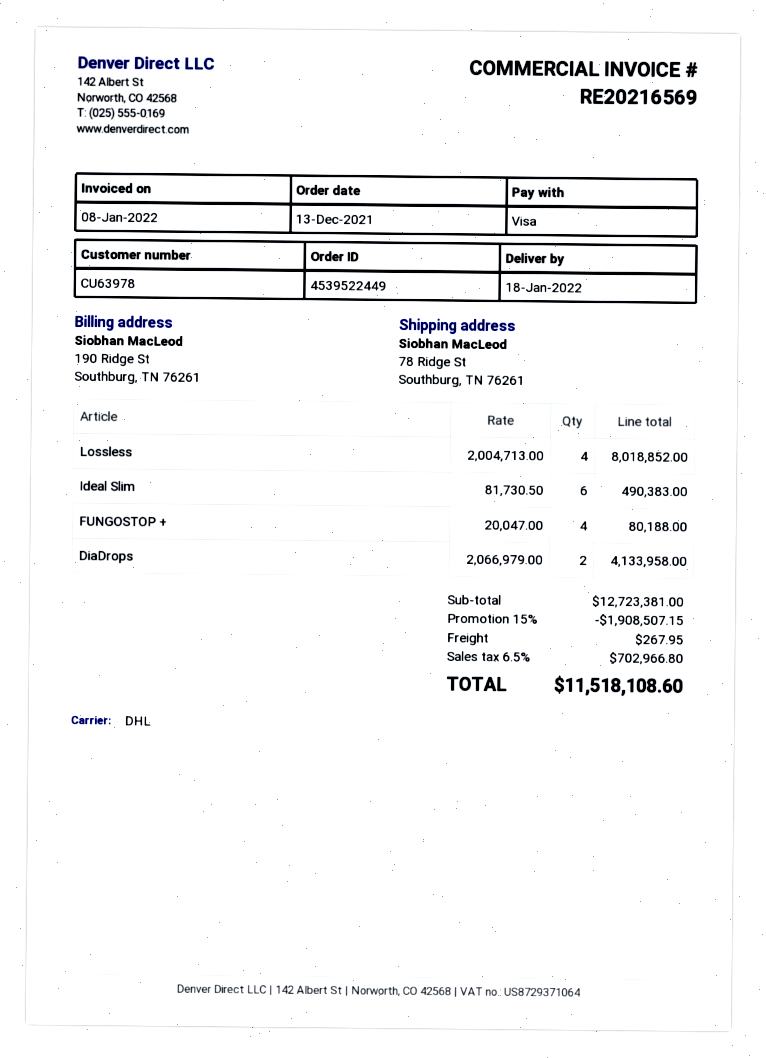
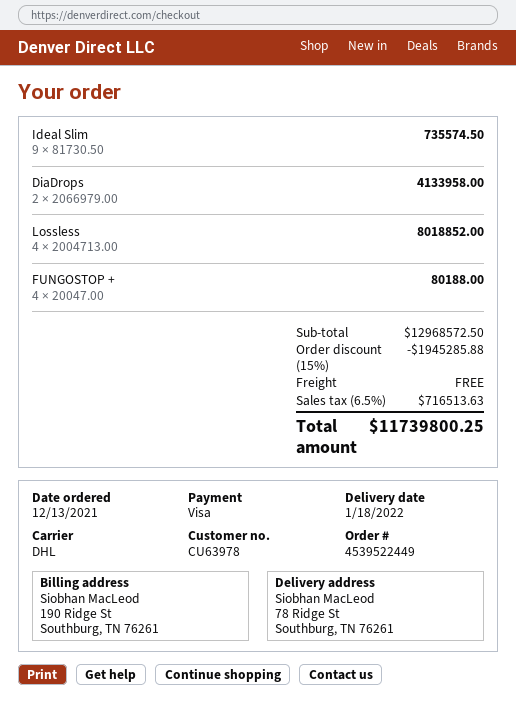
Ideal Slim: 6 x 81730.50 = 490383.00 -> 9 x 81730.50 = 735574.50
subtotal: 12723381.00 -> 12968572.50
discount: 15% = 1908507.15 -> 15% = 1945285.88
shipping: 267.95 -> 0.00
tax: 6.5% = 702966.80 -> 6.5% = 716513.63
total: 11518108.60 -> 11739800.25

